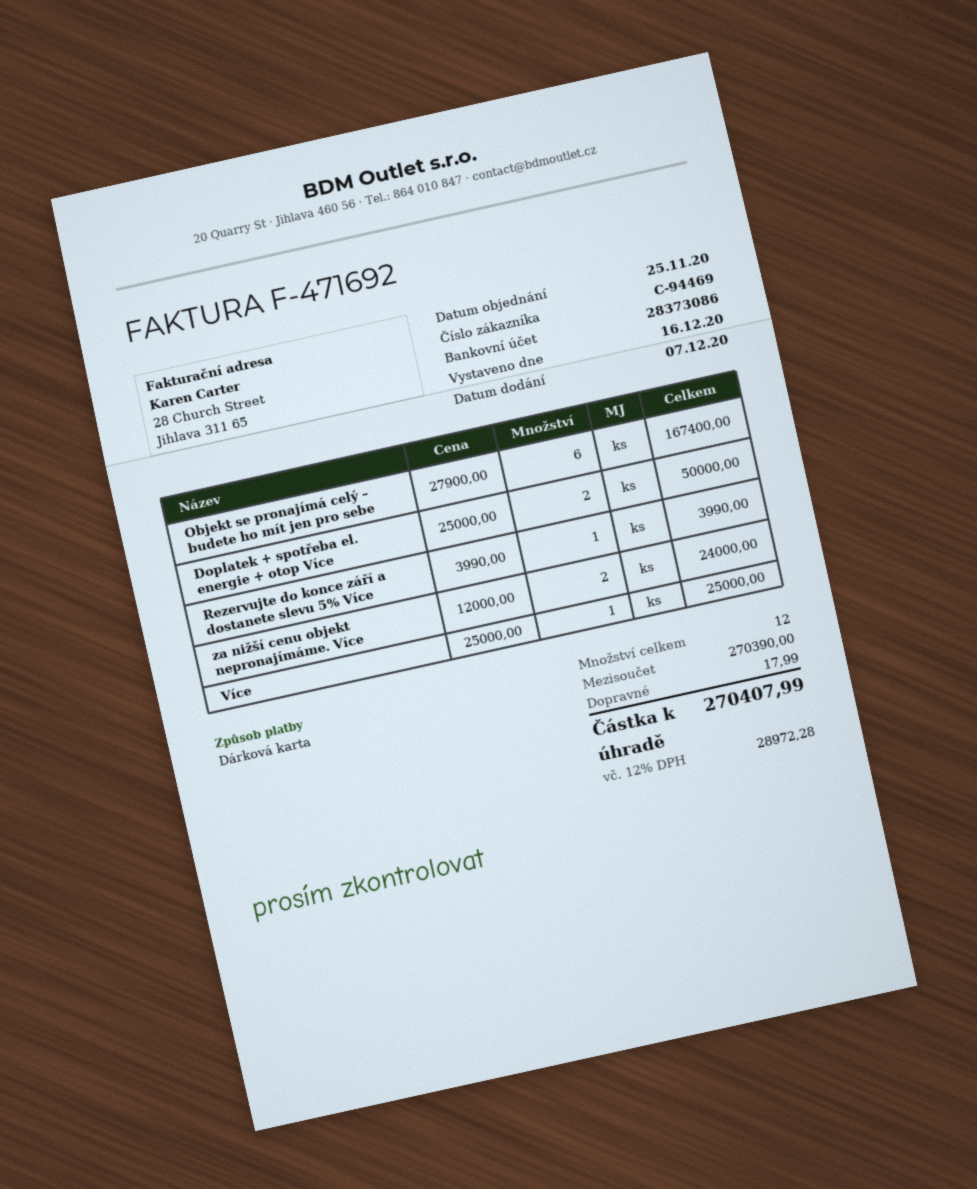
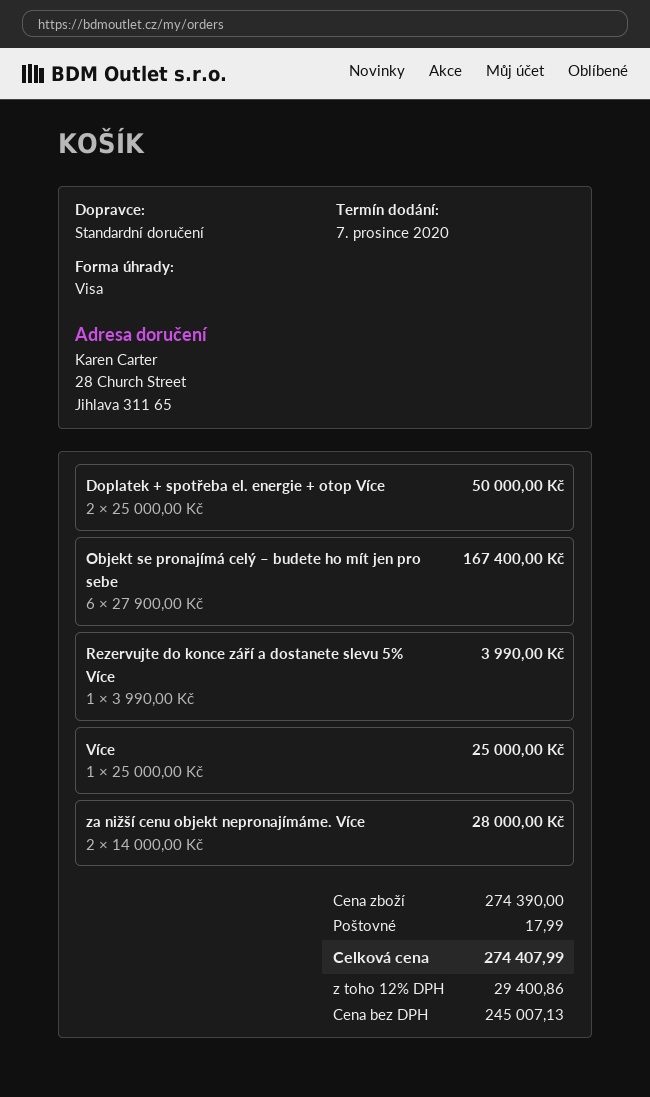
payment method: gift card -> Visa
za nižší cenu objekt nepronajímáme. Více: 2 x 12000.00 = 24000.00 -> 2 x 14000.00 = 28000.00
subtotal: 270390.00 -> 274390.00
tax: 12% = 28972.28 -> 12% = 29400.86
total: 270407.99 -> 274407.99

